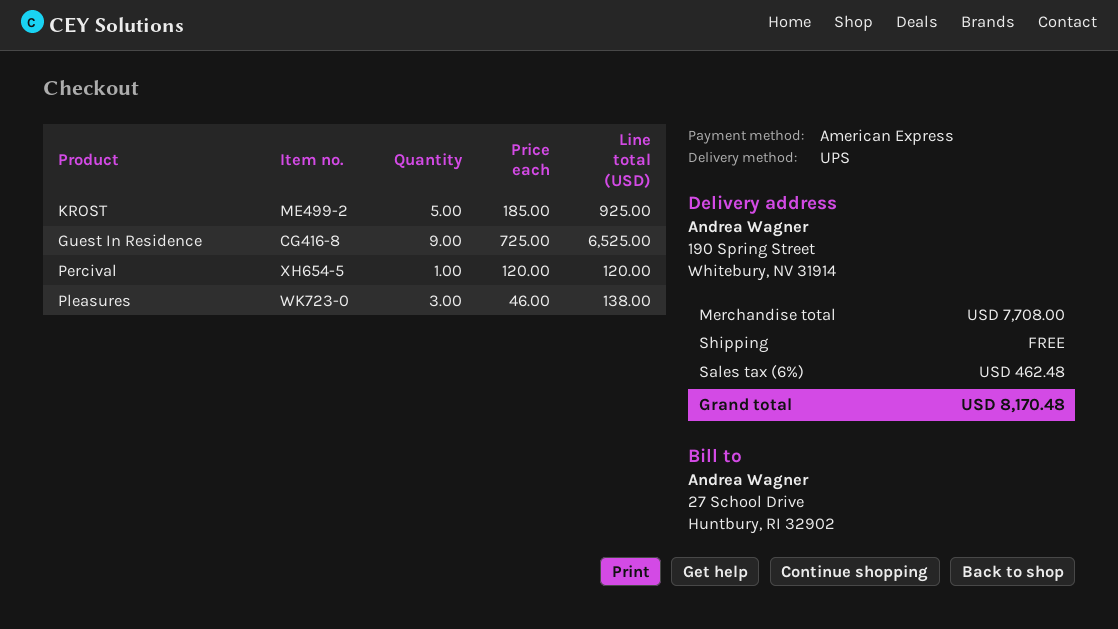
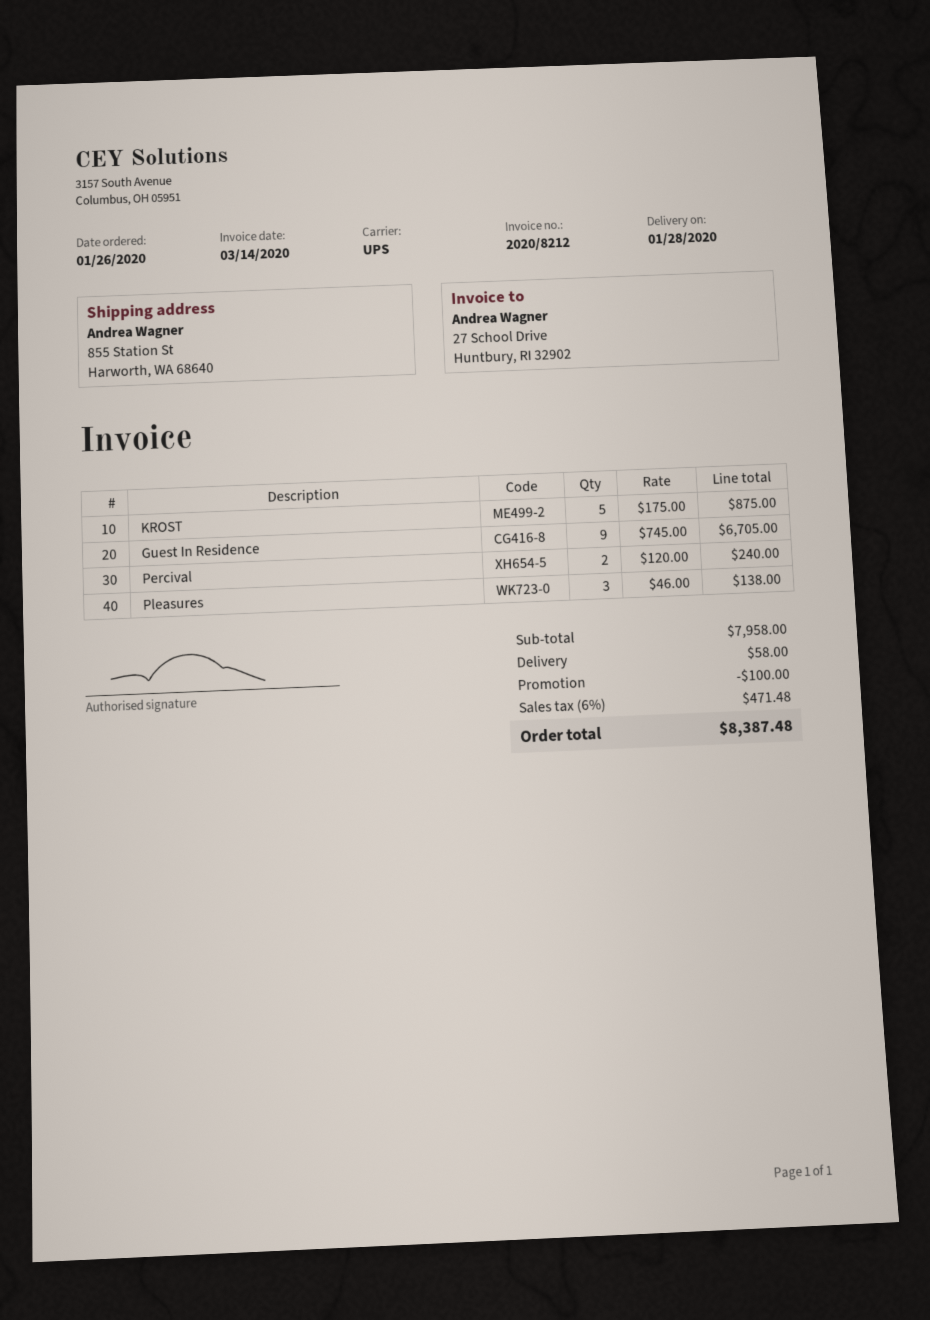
ship to: 190 Spring Street, Whitebury, NV 31914 -> 855 Station St, Harworth, WA 68640
KROST: 5 x 185.00 = 925.00 -> 5 x 175.00 = 875.00
Guest In Residence: 9 x 725.00 = 6525.00 -> 9 x 745.00 = 6705.00
Percival: 1 x 120.00 = 120.00 -> 2 x 120.00 = 240.00
subtotal: 7708.00 -> 7958.00
discount: none -> 100.00
shipping: 0.00 -> 58.00
tax: 6% = 462.48 -> 6% = 471.48
total: 8170.48 -> 8387.48

